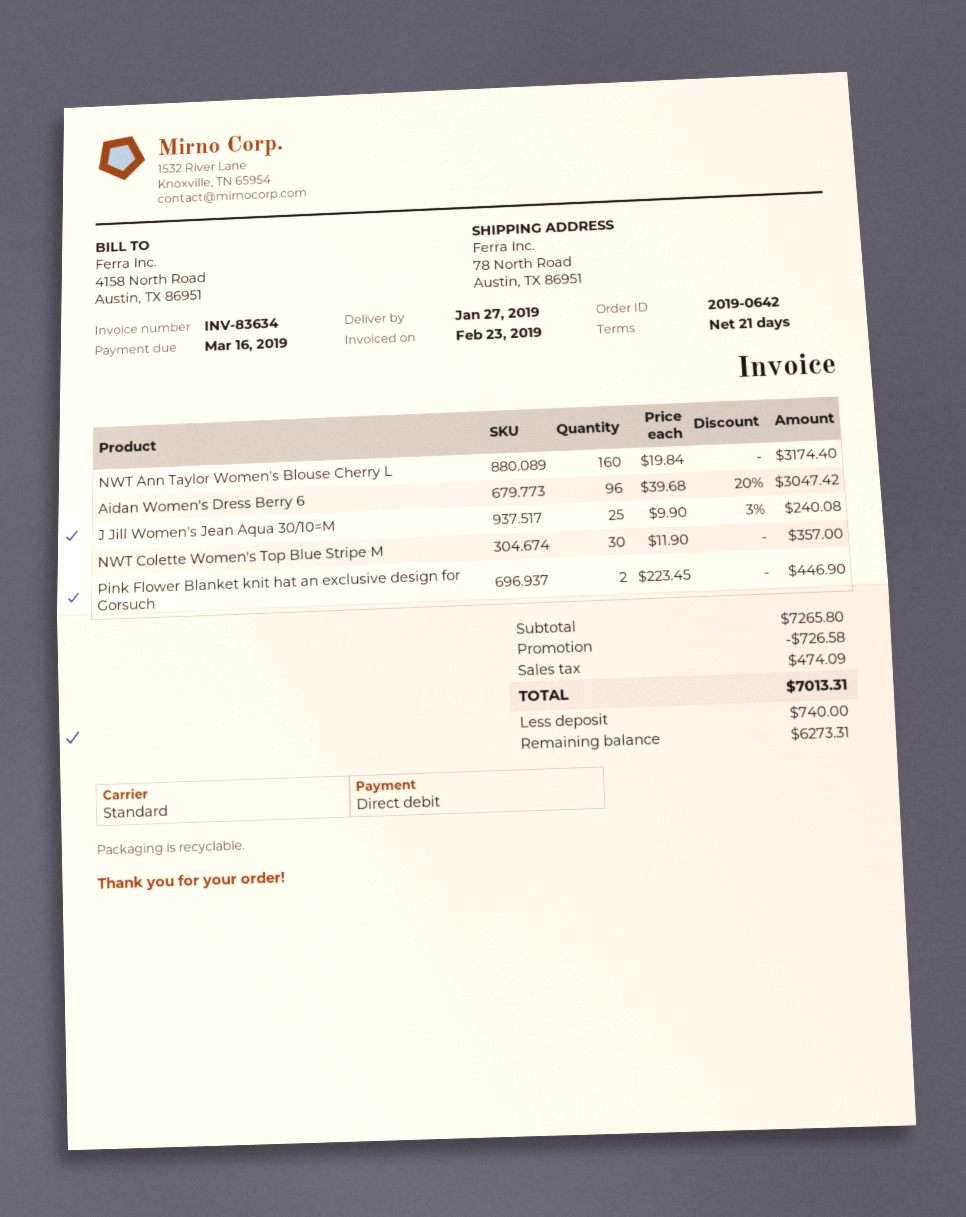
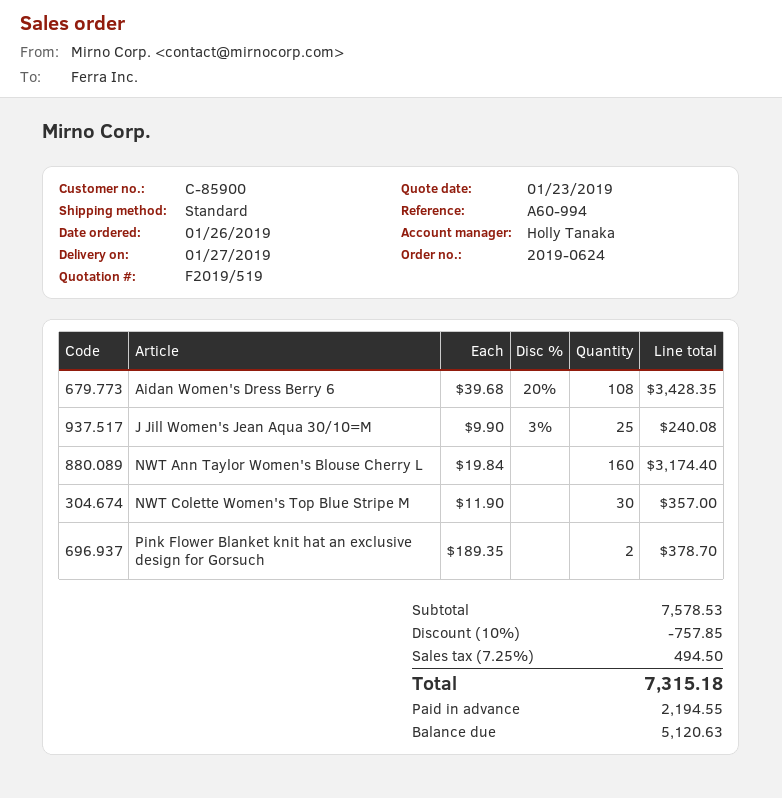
order number: 2019-0642 -> 2019-0624
Aidan Women's Dress Berry 6: 96 x 39.68 - 20% = 3047.42 -> 108 x 39.68 - 20% = 3428.35
Pink Flower Blanket knit hat an exclusive design for Gorsuch: 2 x 223.45 = 446.90 -> 2 x 189.35 = 378.70
subtotal: 7265.80 -> 7578.53
discount: 726.58 -> 757.85
tax: 474.09 -> 494.50
total: 7013.31 -> 7315.18
deposit: 740.00 -> 2194.55
balance: 6273.31 -> 5120.63

